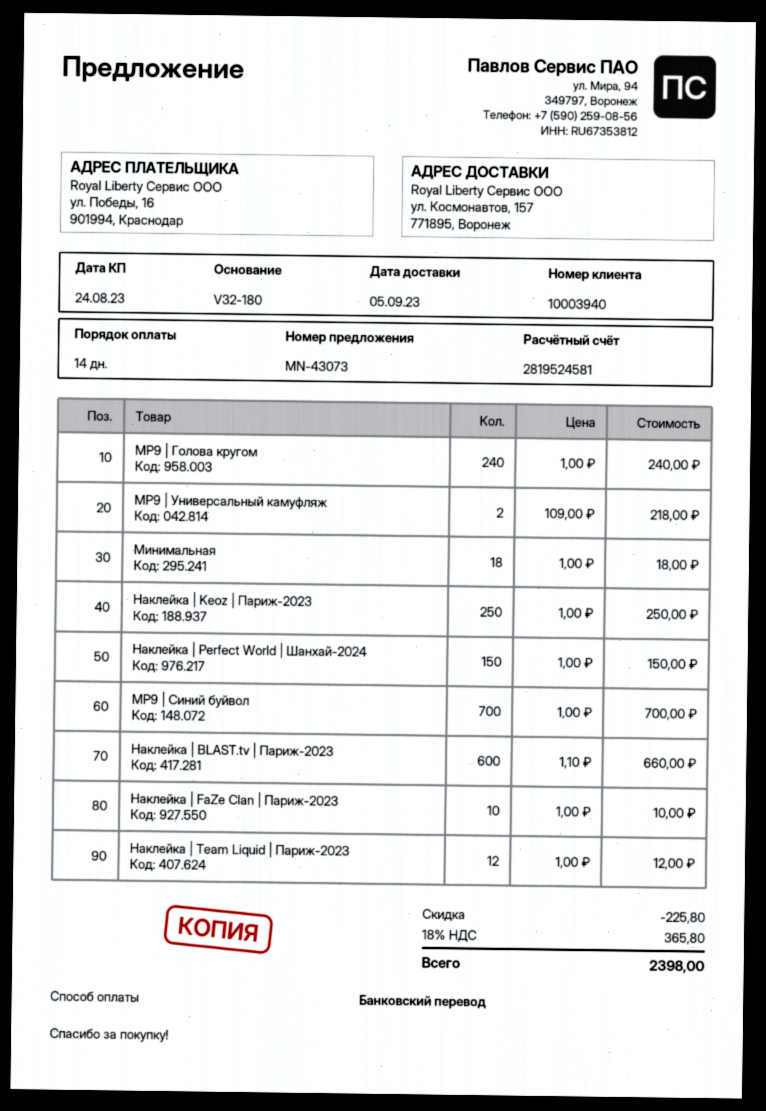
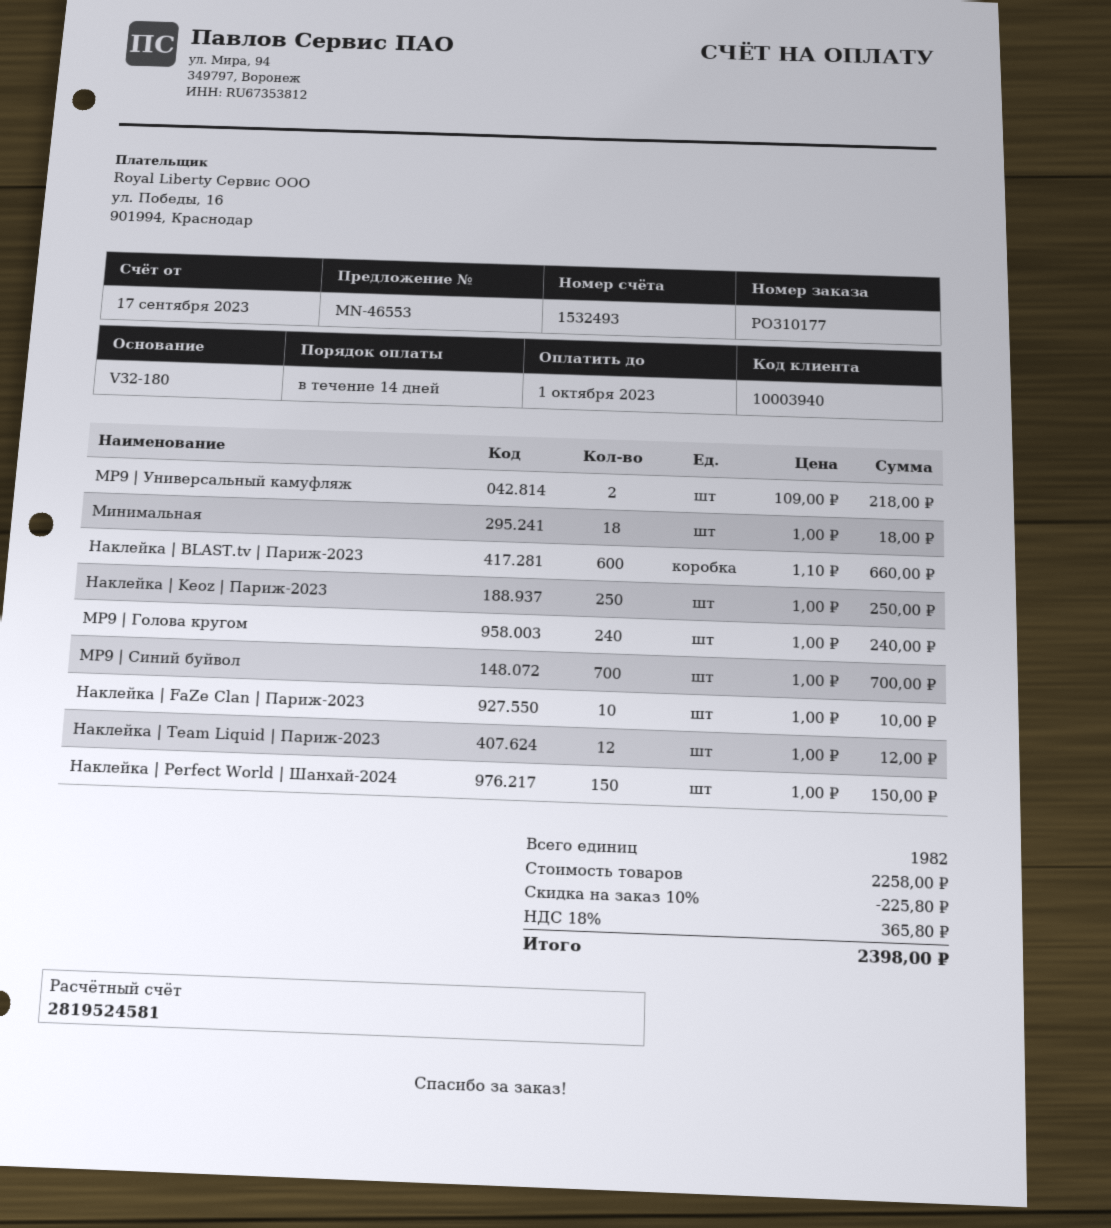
quote number: MN-43073 -> MN-46553

